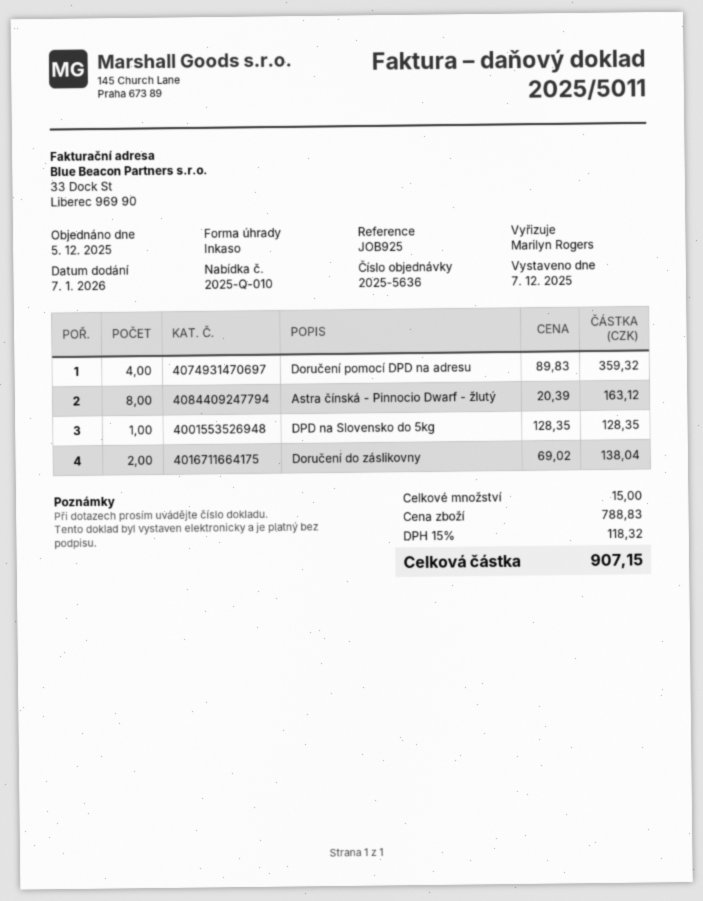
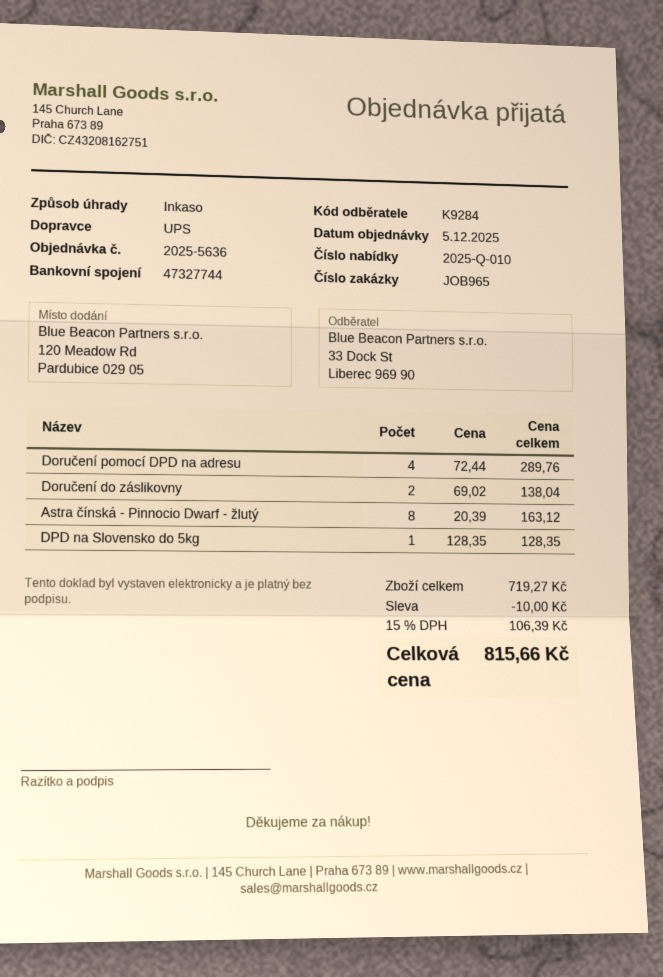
reference: JOB925 -> JOB965
Doručení pomocí DPD na adresu: 4 x 89.83 = 359.32 -> 4 x 72.44 = 289.76
subtotal: 788.83 -> 719.27
discount: none -> 10.00
tax: 15% = 118.32 -> 15% = 106.39
total: 907.15 -> 815.66

